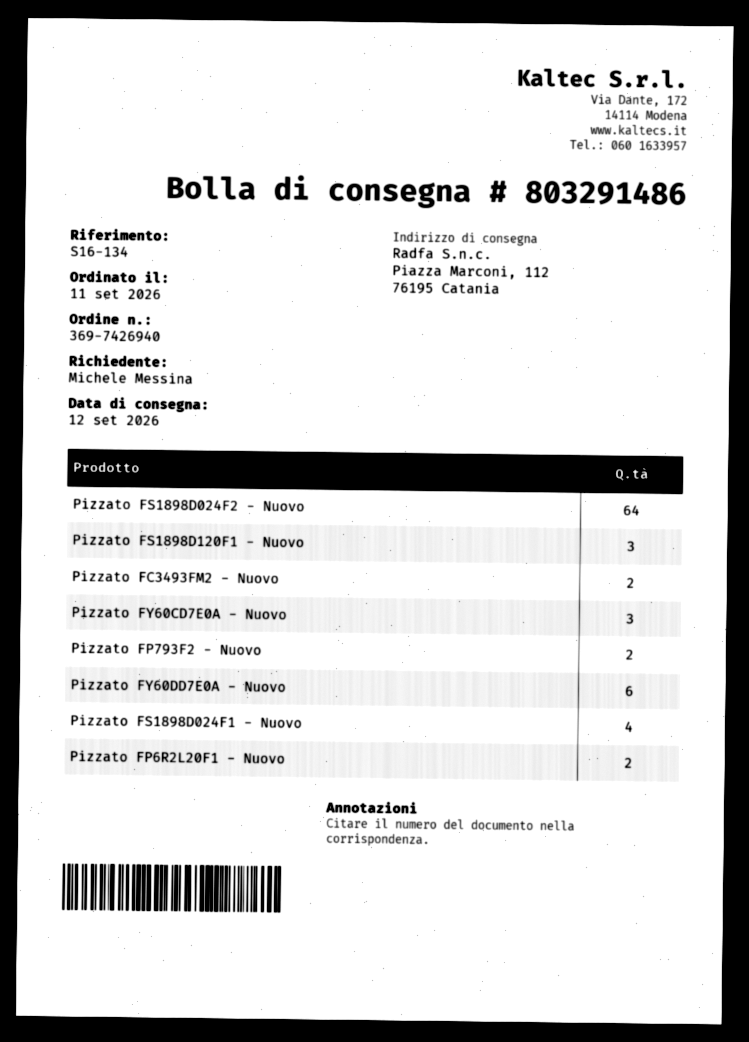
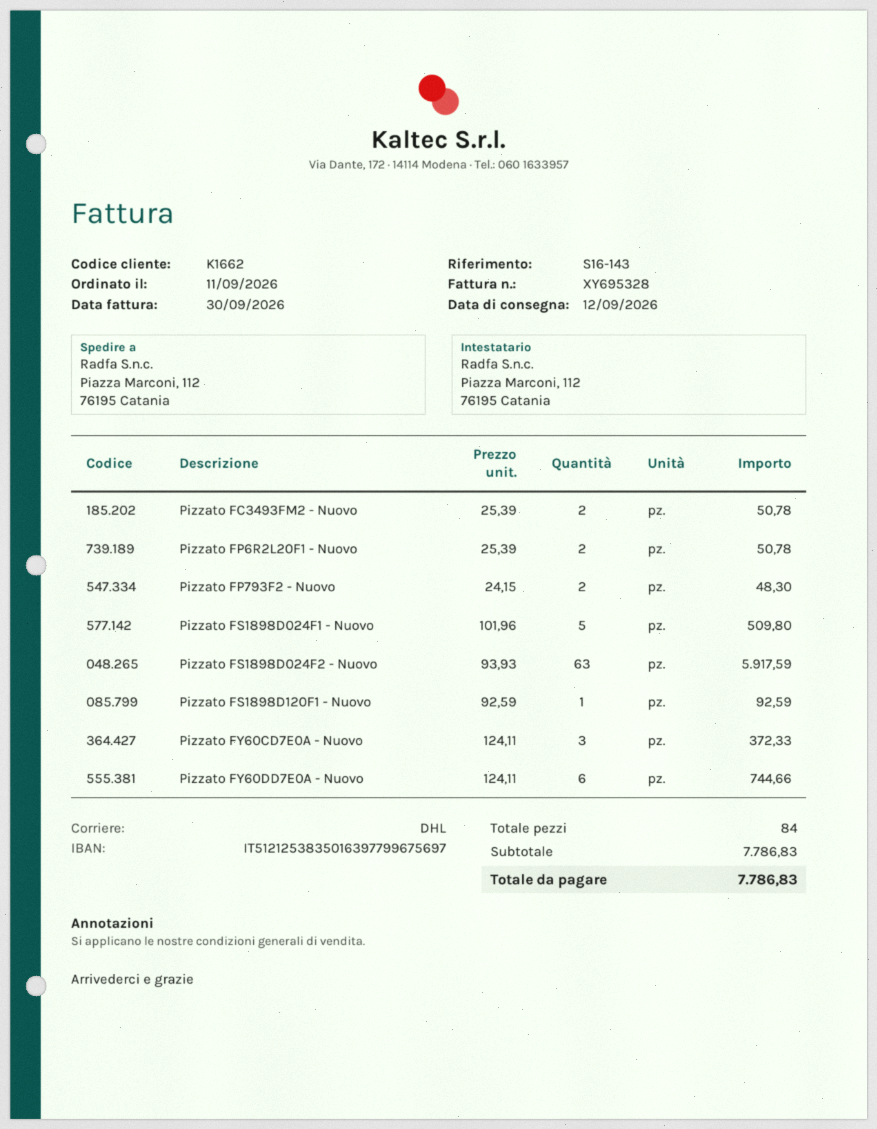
reference: S16-134 -> S16-143
Pizzato FS1898D024F2 - Nuovo: 64 -> 63
Pizzato FS1898D120F1 - Nuovo: 3 -> 1
Pizzato FS1898D024F1 - Nuovo: 4 -> 5

